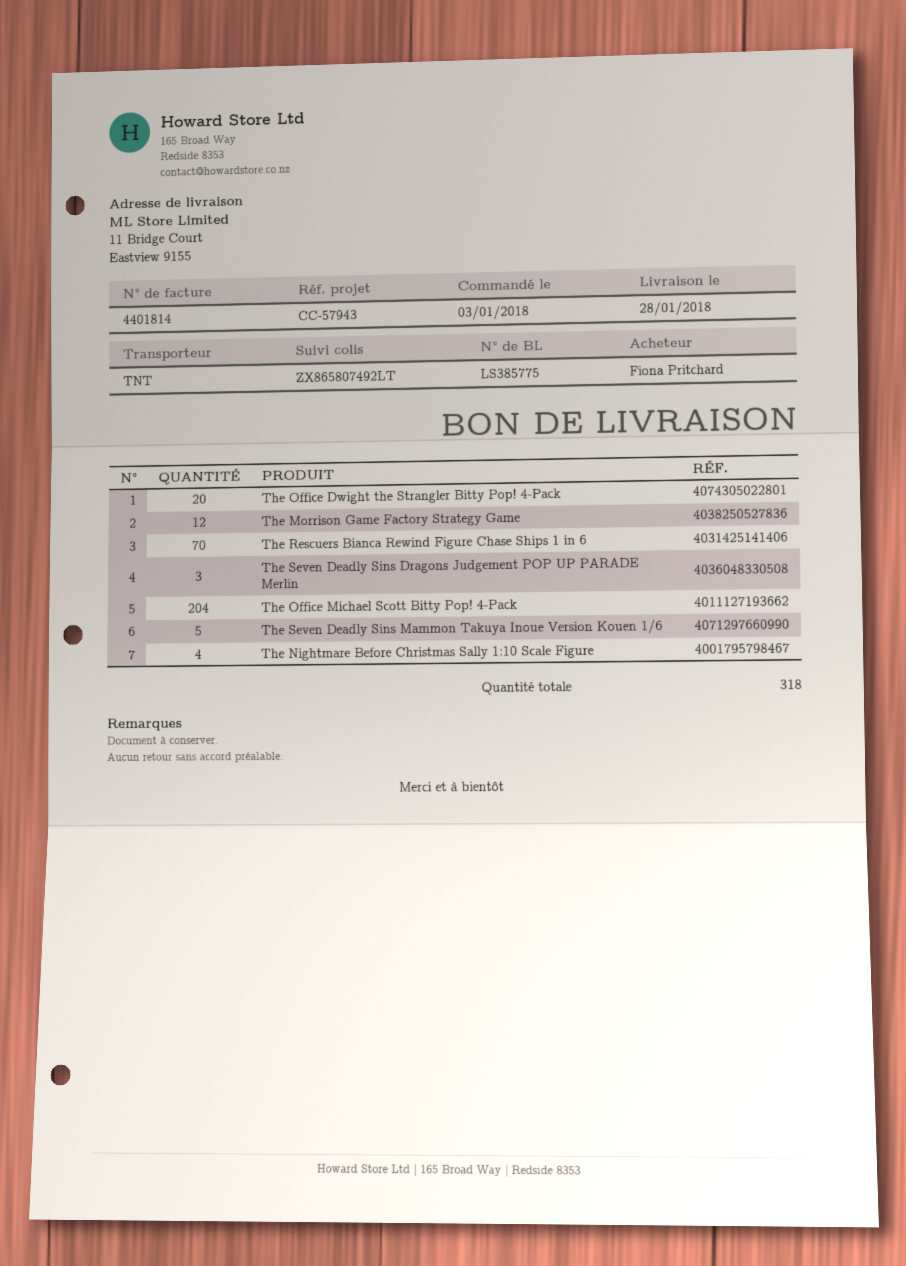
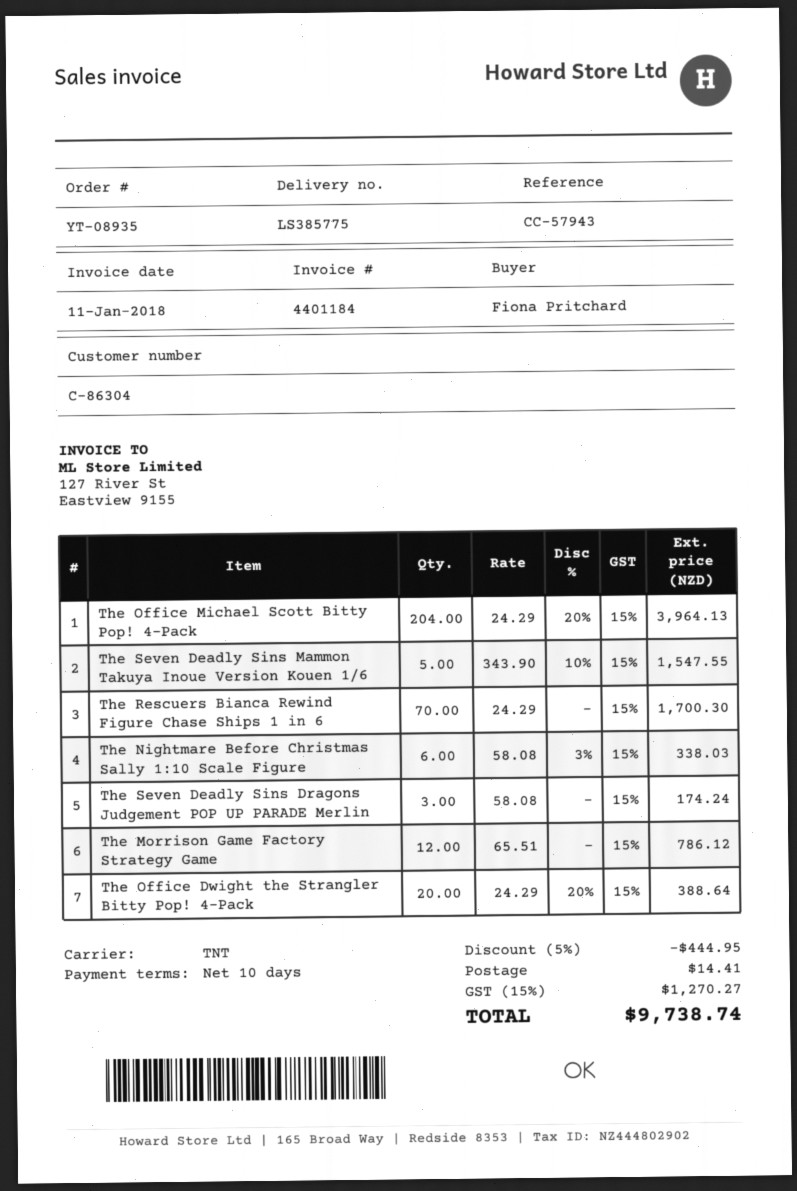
invoice number: 4401814 -> 4401184
The Nightmare Before Christmas Sally 1:10 Scale Figure: 4 -> 6

